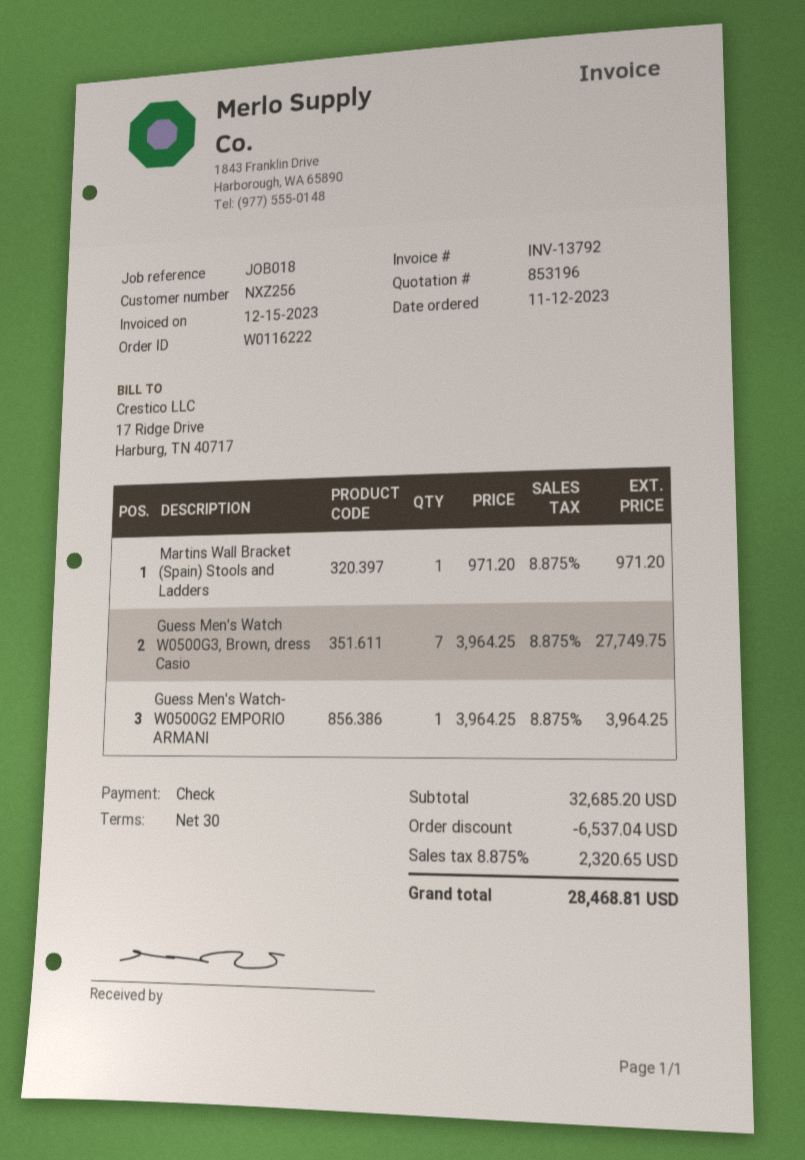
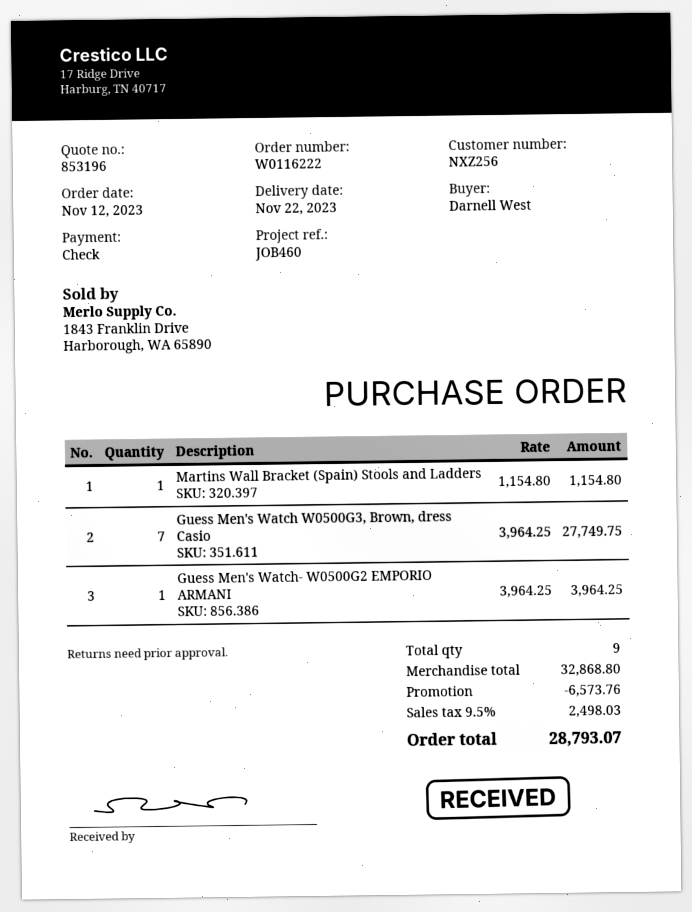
reference: JOB018 -> JOB460
Martins Wall Bracket (Spain) Stools and Ladders: 1 x 971.20 = 971.20 -> 1 x 1154.80 = 1154.80
subtotal: 32685.20 -> 32868.80
discount: 6537.04 -> 6573.76
tax: 8.875% = 2320.65 -> 9.5% = 2498.03
total: 28468.81 -> 28793.07

